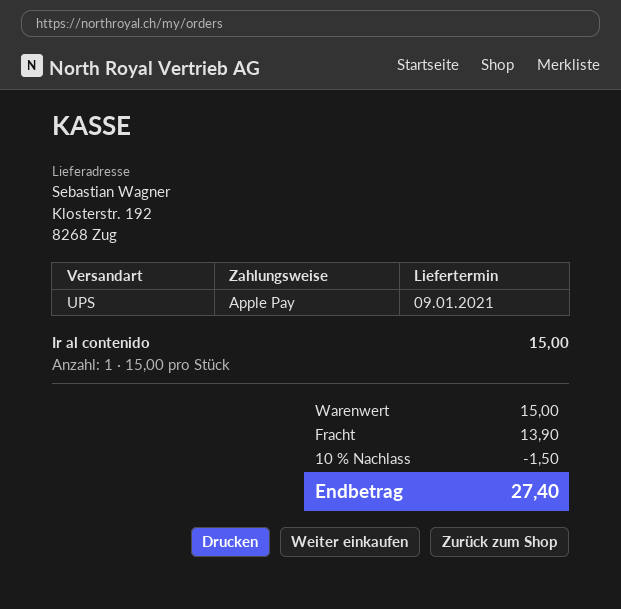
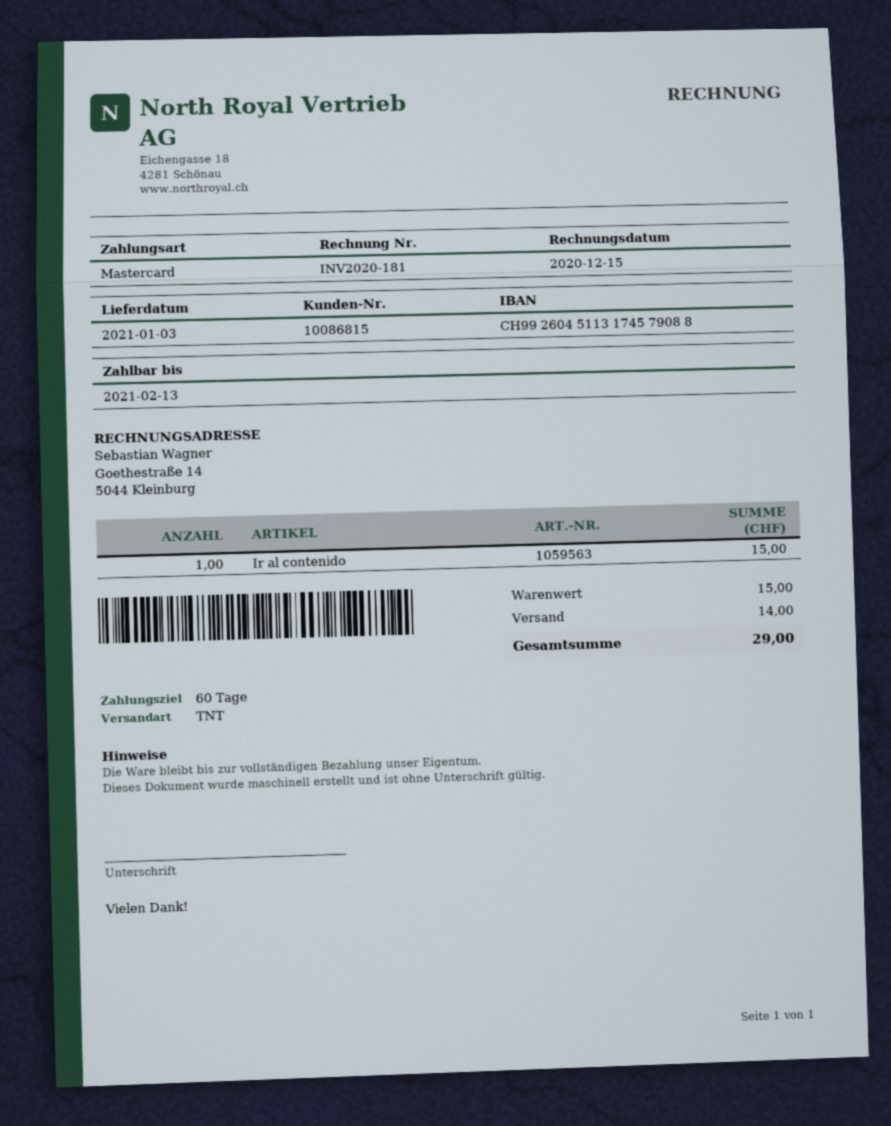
delivery date: 2021-01-09 -> 2021-01-03
payment method: Apple Pay -> Mastercard
shipping method: UPS -> TNT
discount: 10% = 1.50 -> none
shipping: 13.90 -> 14.00
total: 27.40 -> 29.00

